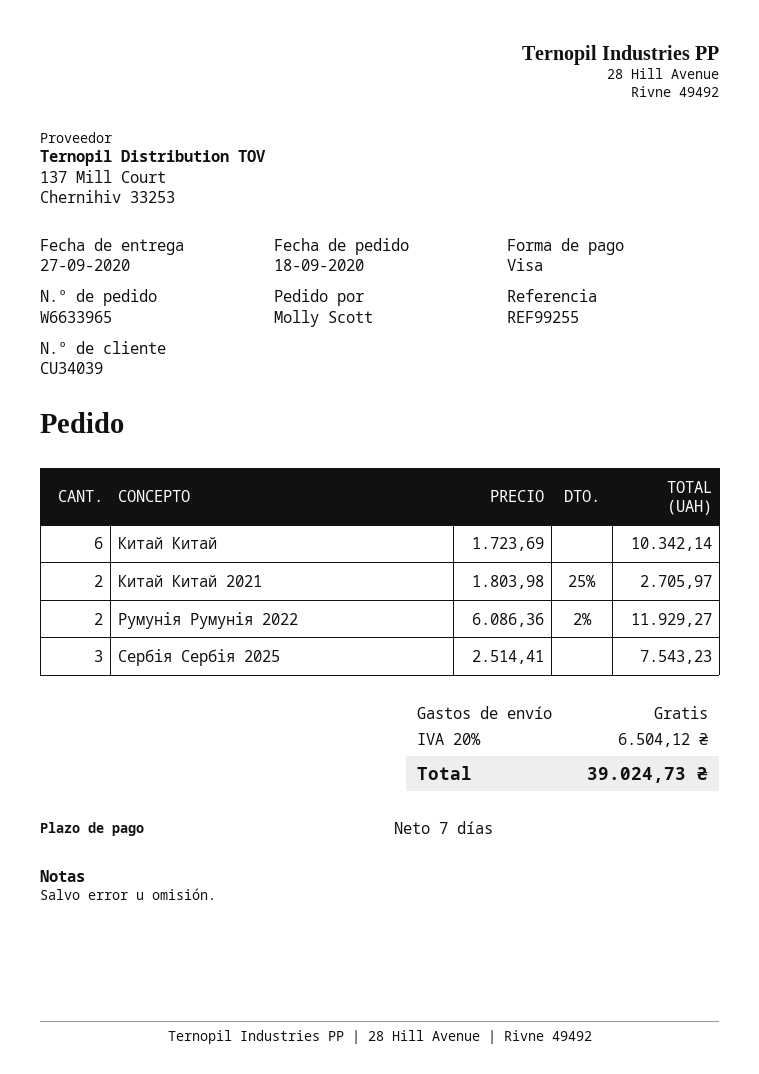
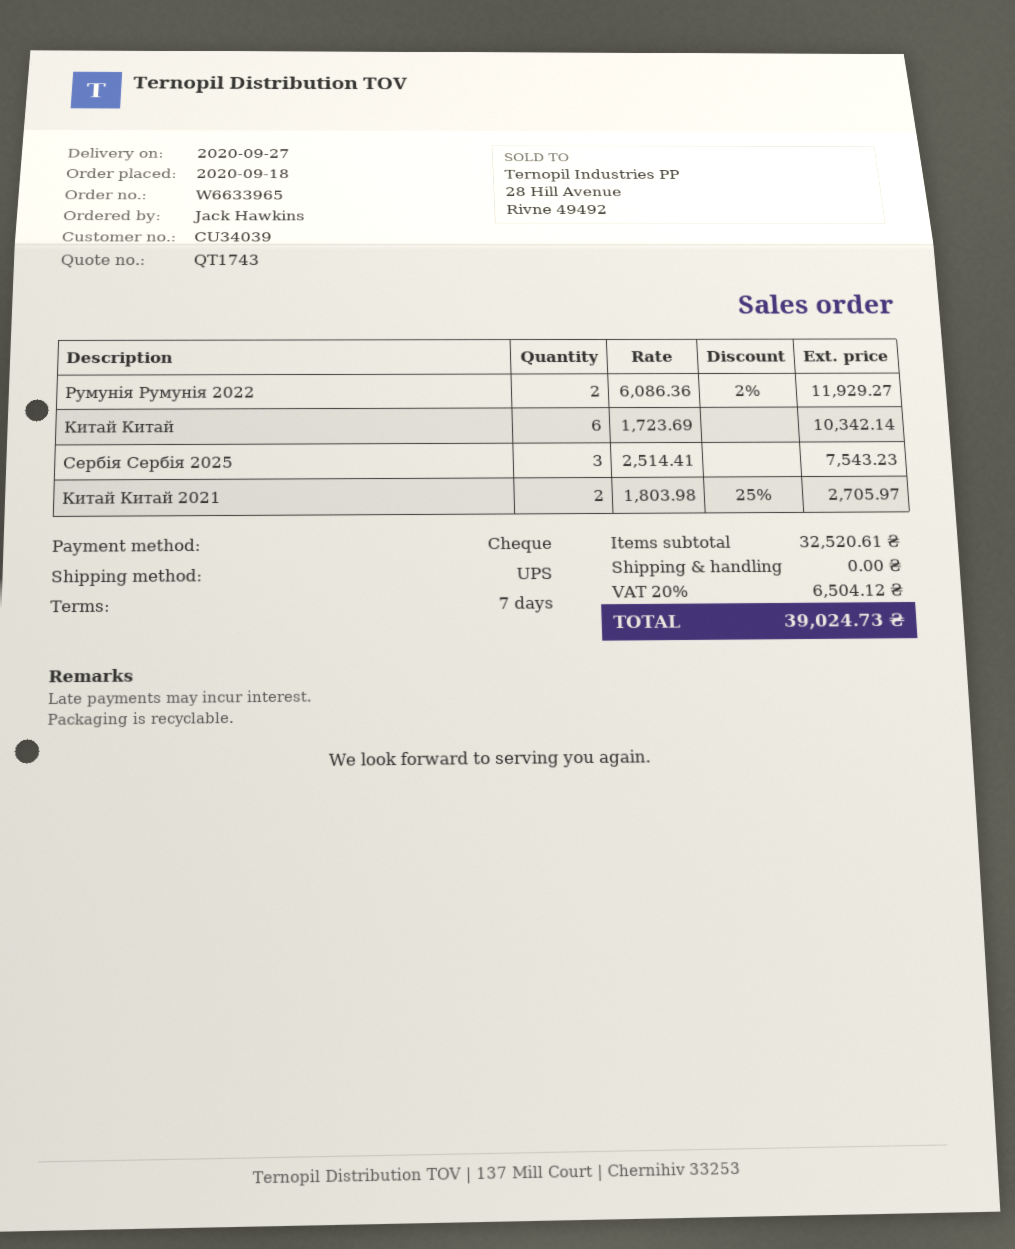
ordered by: Molly Scott -> Jack Hawkins
payment method: Visa -> cheque

